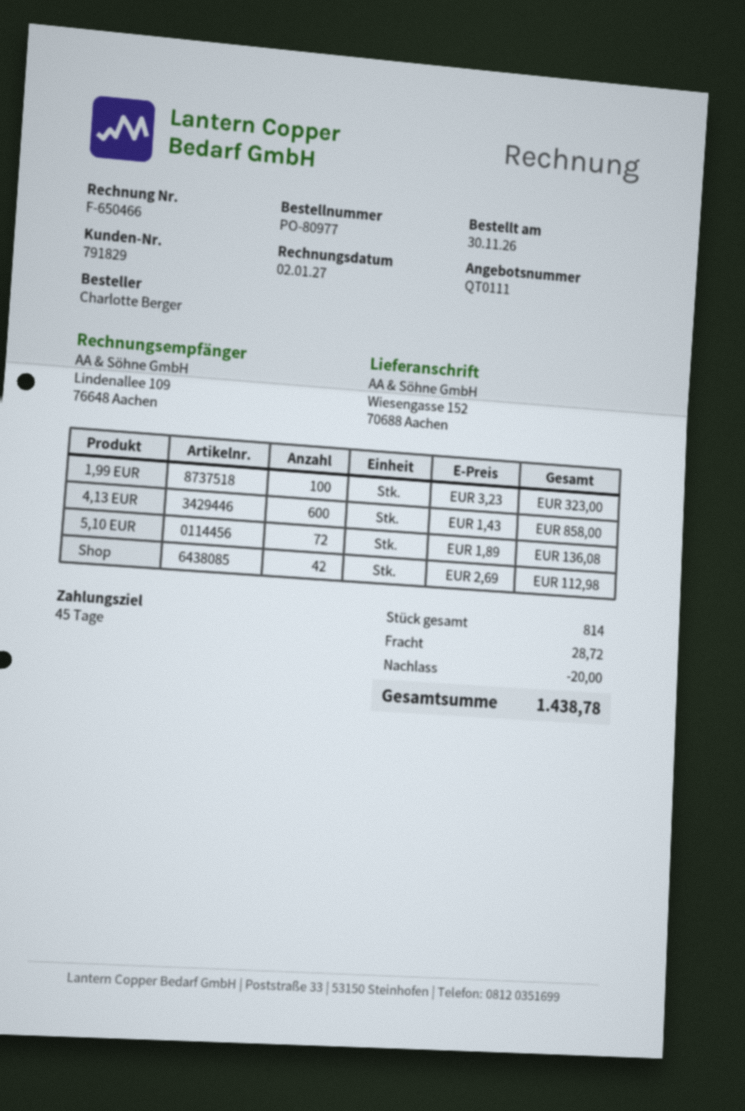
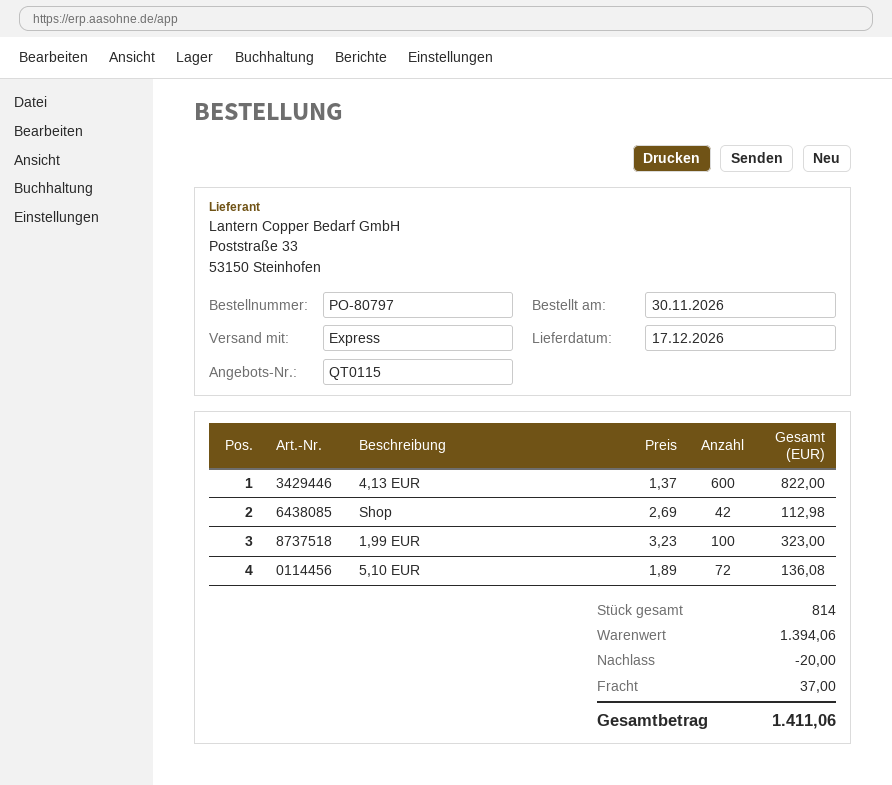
quote number: QT0111 -> QT0115
order number: PO-80977 -> PO-80797
4,13 EUR: 600 x 1.43 = 858.00 -> 600 x 1.37 = 822.00
shipping: 28.72 -> 37.00
total: 1438.78 -> 1411.06

